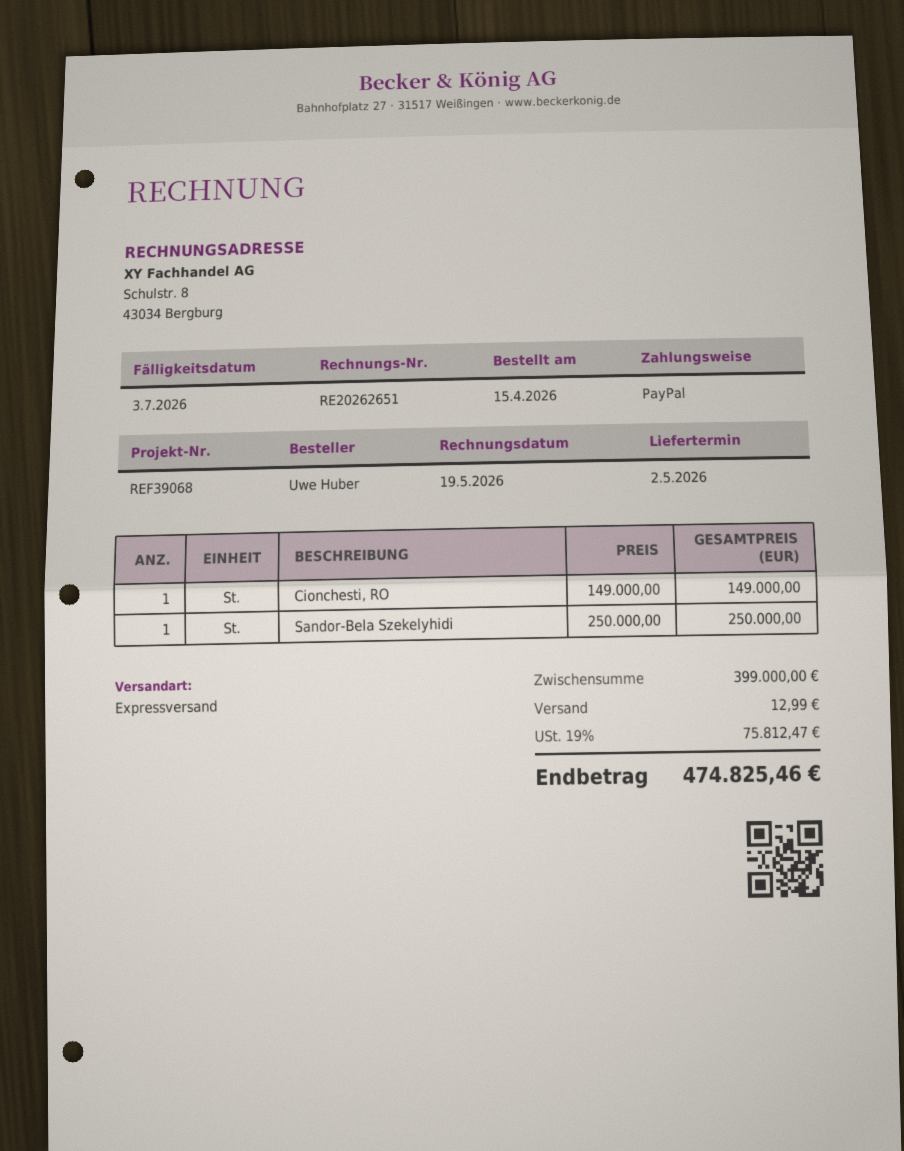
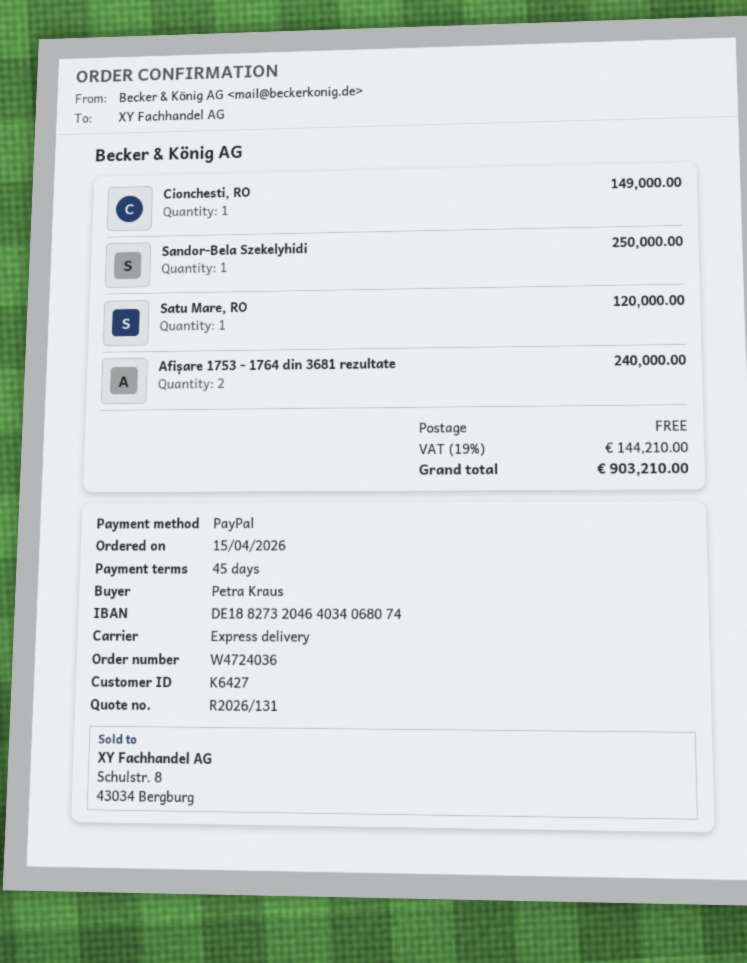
ordered by: Uwe Huber -> Petra Kraus
Satu Mare, RO: none -> 1 for 120000.00
Afișare 1753 - 1764 din 3681 rezultate: none -> 2 for 240000.00
shipping: 12.99 -> 0.00
tax: 19% = 75812.47 -> 19% = 144210.00
total: 474825.46 -> 903210.00

